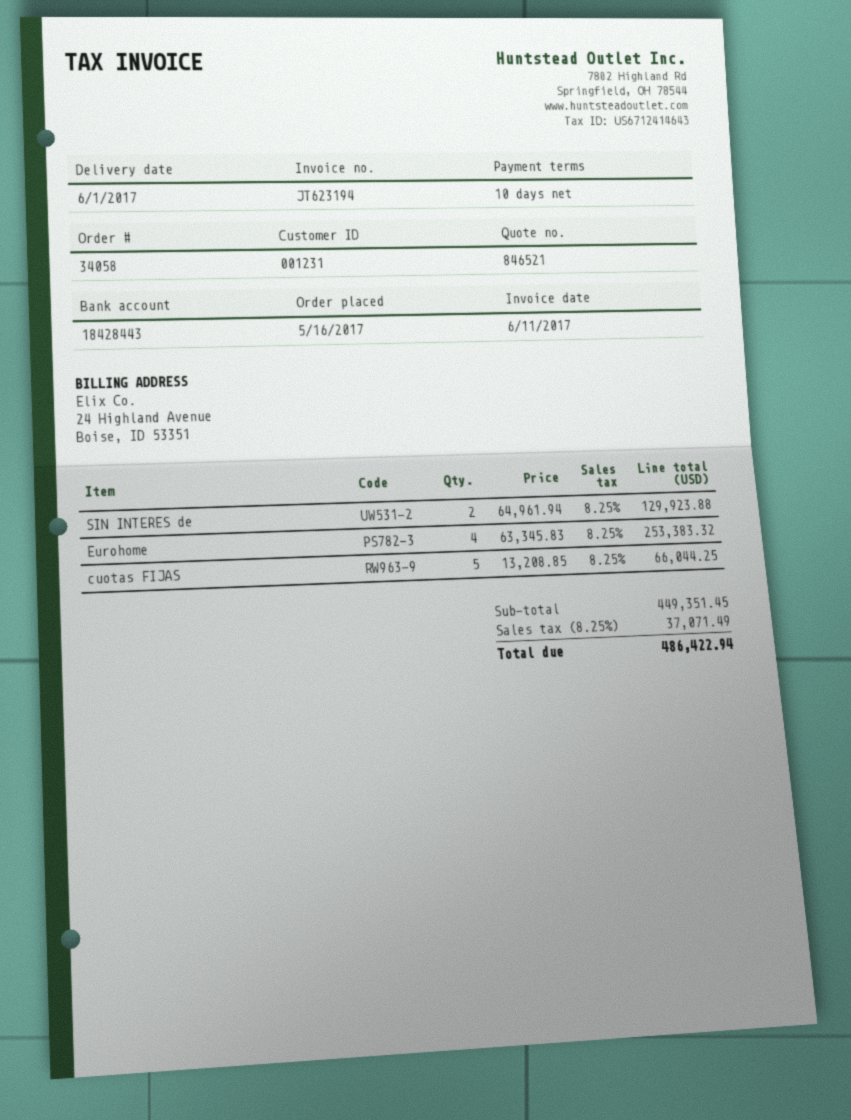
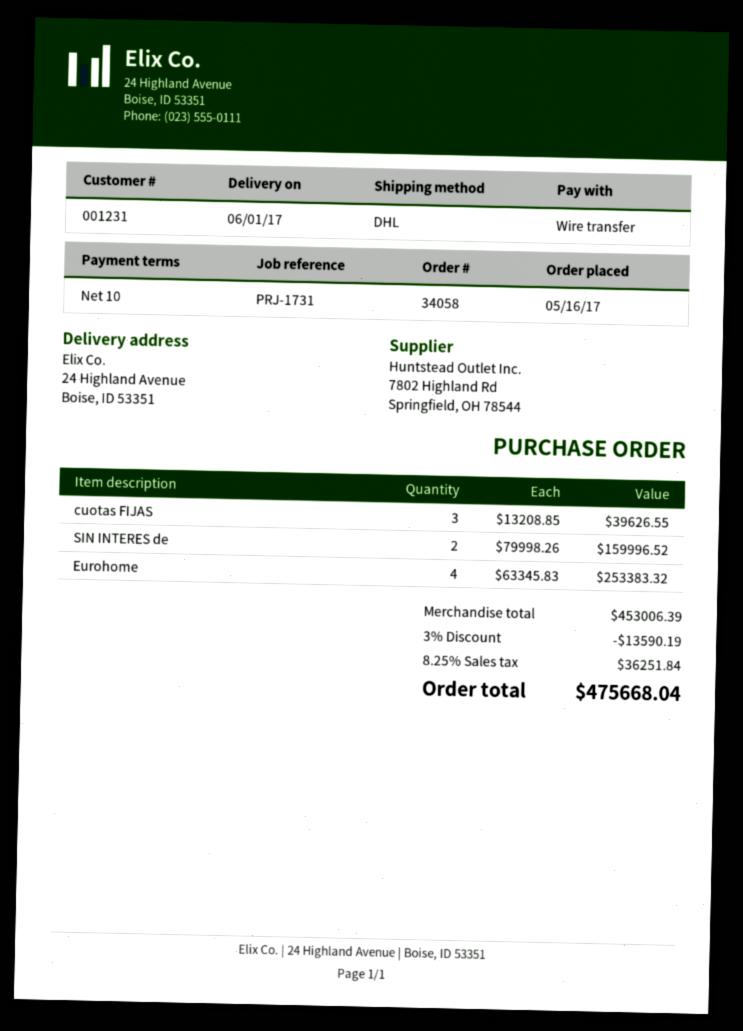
SIN INTERES de: 2 x 64961.94 = 129923.88 -> 2 x 79998.26 = 159996.52
cuotas FIJAS: 5 x 13208.85 = 66044.25 -> 3 x 13208.85 = 39626.55
subtotal: 449351.45 -> 453006.39
discount: none -> 3% = 13590.19
tax: 8.25% = 37071.49 -> 8.25% = 36251.84
total: 486422.94 -> 475668.04

